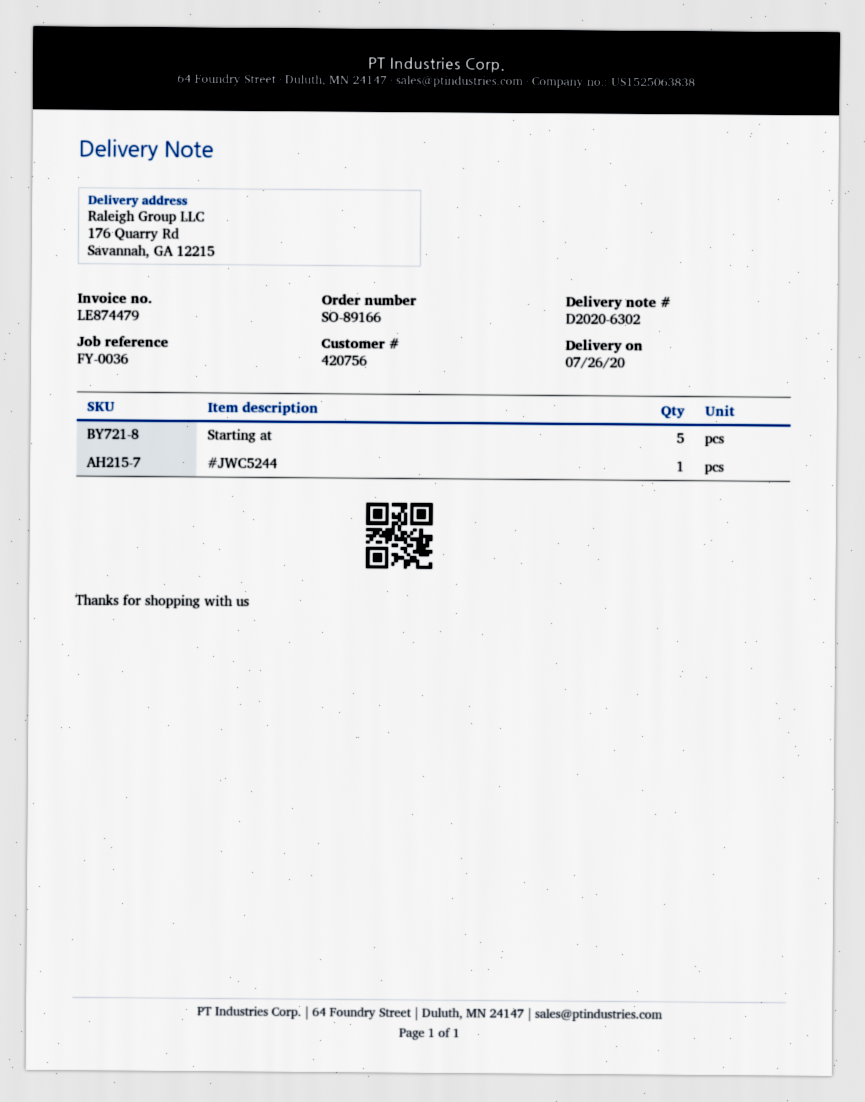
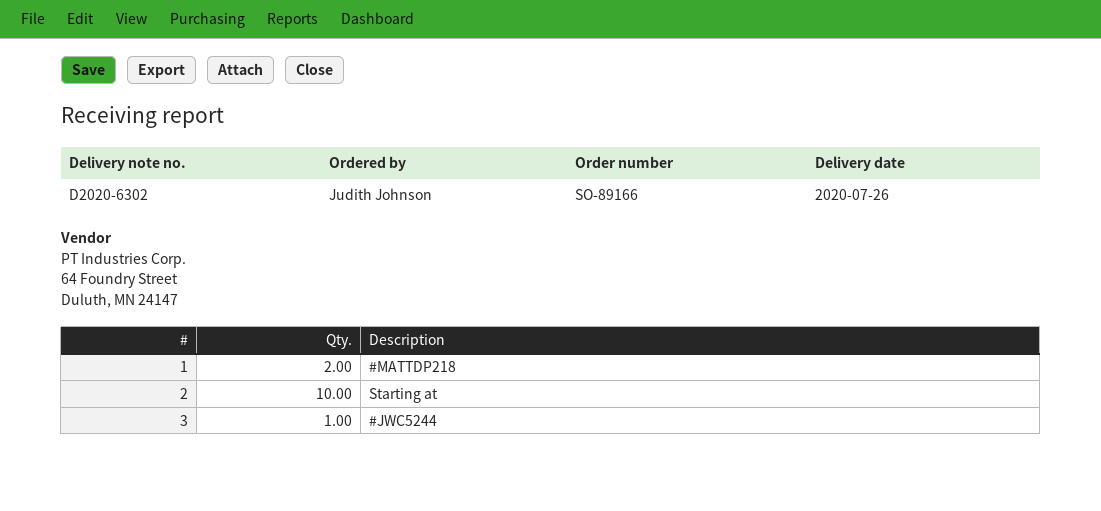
Starting at: 5 -> 10
#MATTDP218: none -> 2

